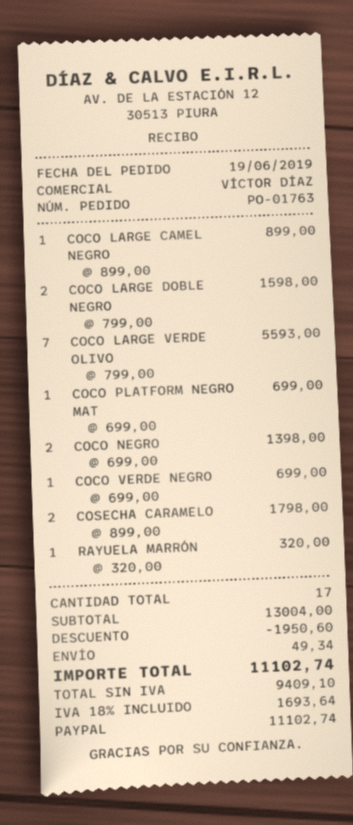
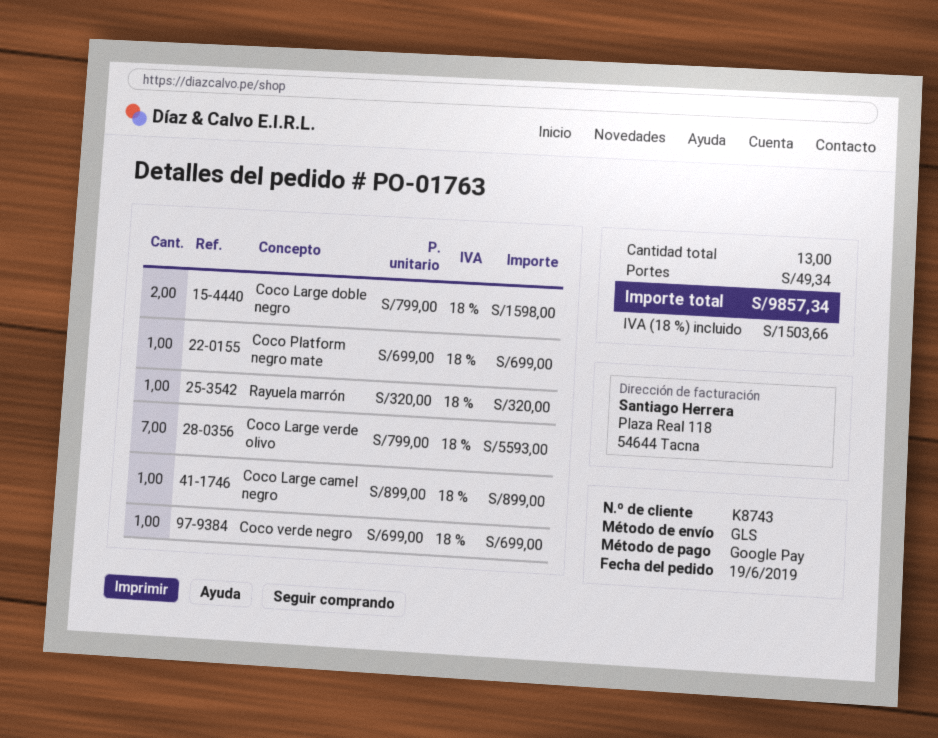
payment method: PayPal -> Google Pay
COCO NEGRO: 2 x 699.00 = 1398.00 -> none
COSECHA CARAMELO: 2 x 899.00 = 1798.00 -> none
total quantity: 17 -> 13
discount: 1950.60 -> none
tax: 18% = 1693.64 -> 18% = 1503.66
total: 11102.74 -> 9857.34

